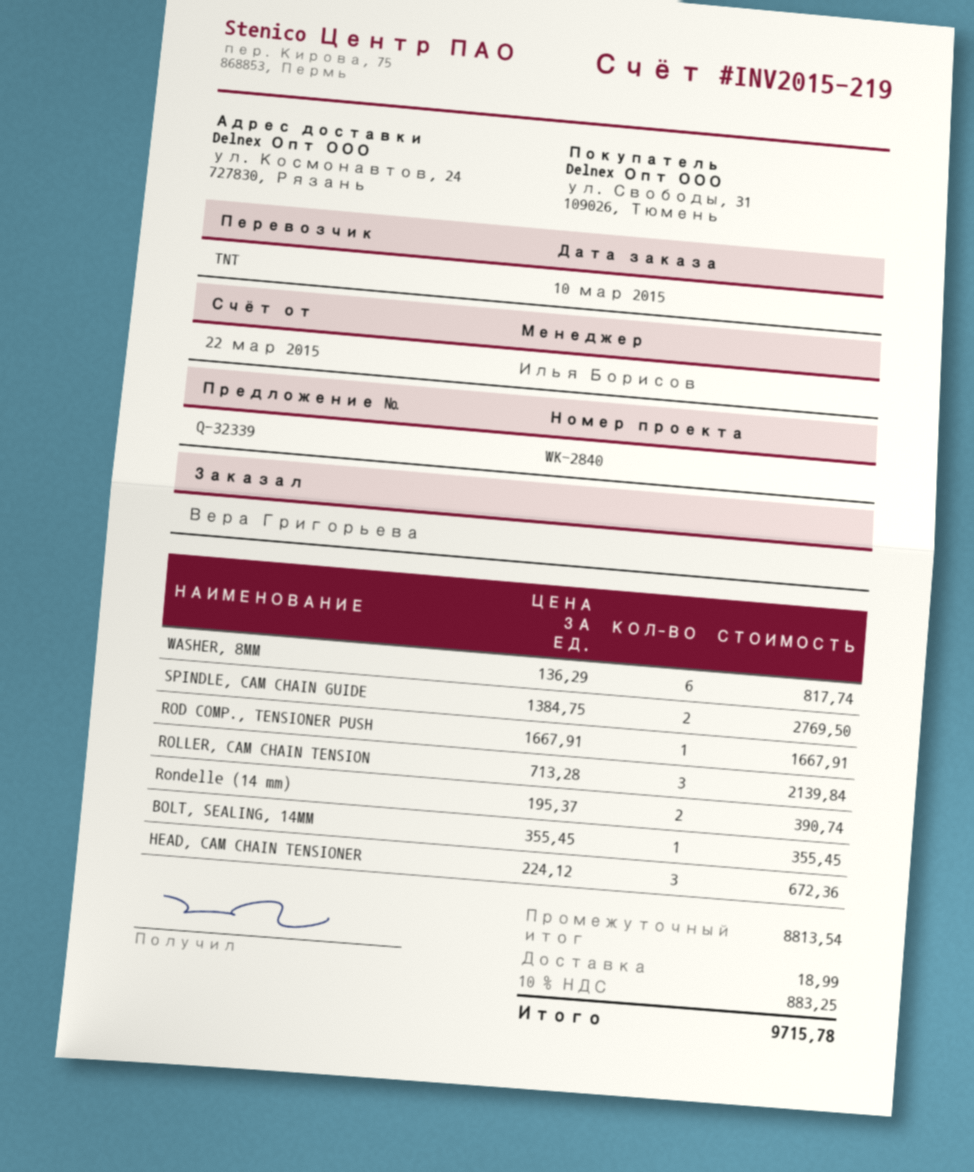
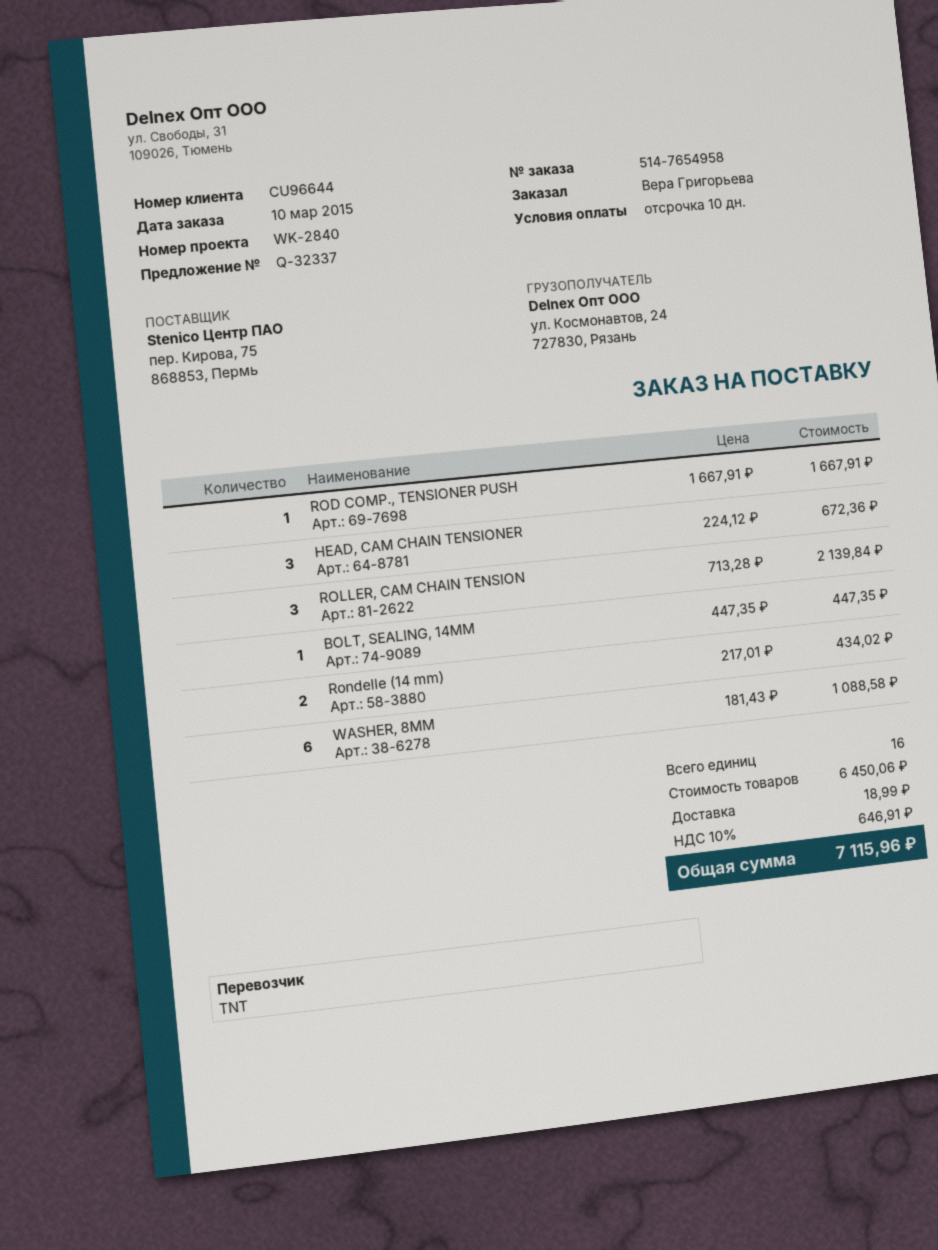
quote number: Q-32339 -> Q-32337
WASHER, 8MM: 6 x 136.29 = 817.74 -> 6 x 181.43 = 1088.58
SPINDLE, CAM CHAIN GUIDE: 2 x 1384.75 = 2769.50 -> none
Rondelle (14 mm): 2 x 195.37 = 390.74 -> 2 x 217.01 = 434.02
BOLT, SEALING, 14MM: 1 x 355.45 = 355.45 -> 1 x 447.35 = 447.35
subtotal: 8813.54 -> 6450.06
tax: 10% = 883.25 -> 10% = 646.91
total: 9715.78 -> 7115.96

